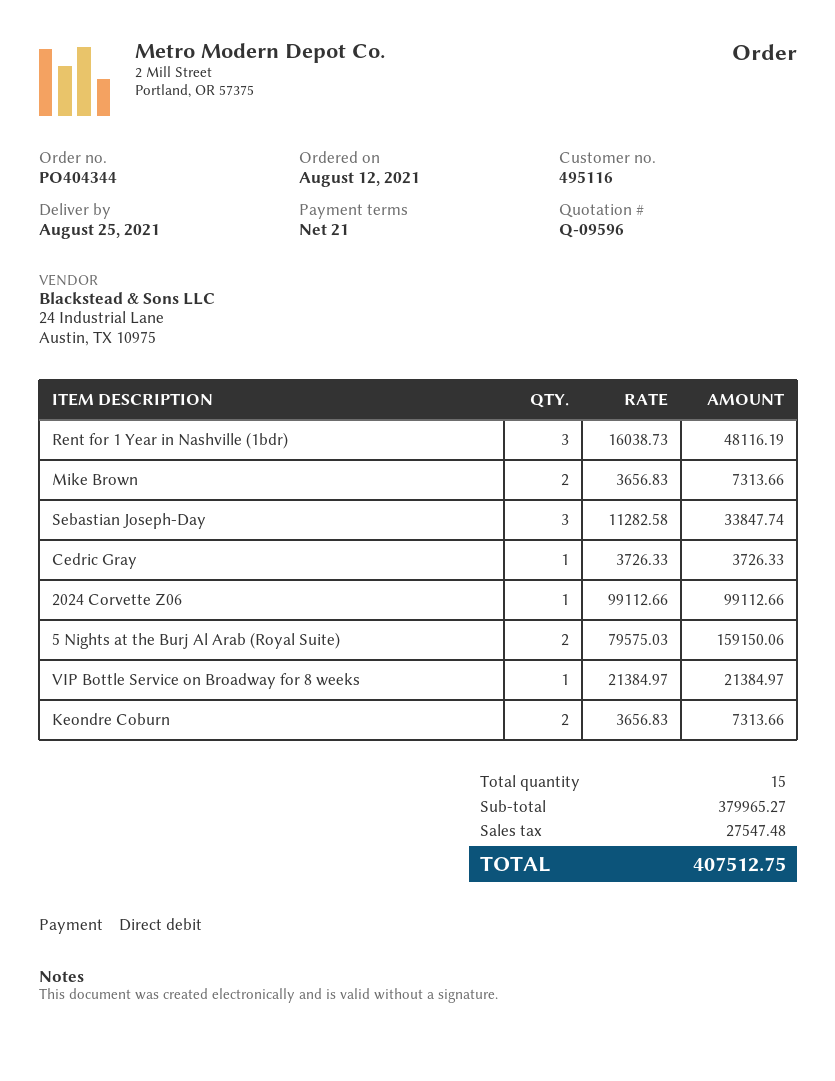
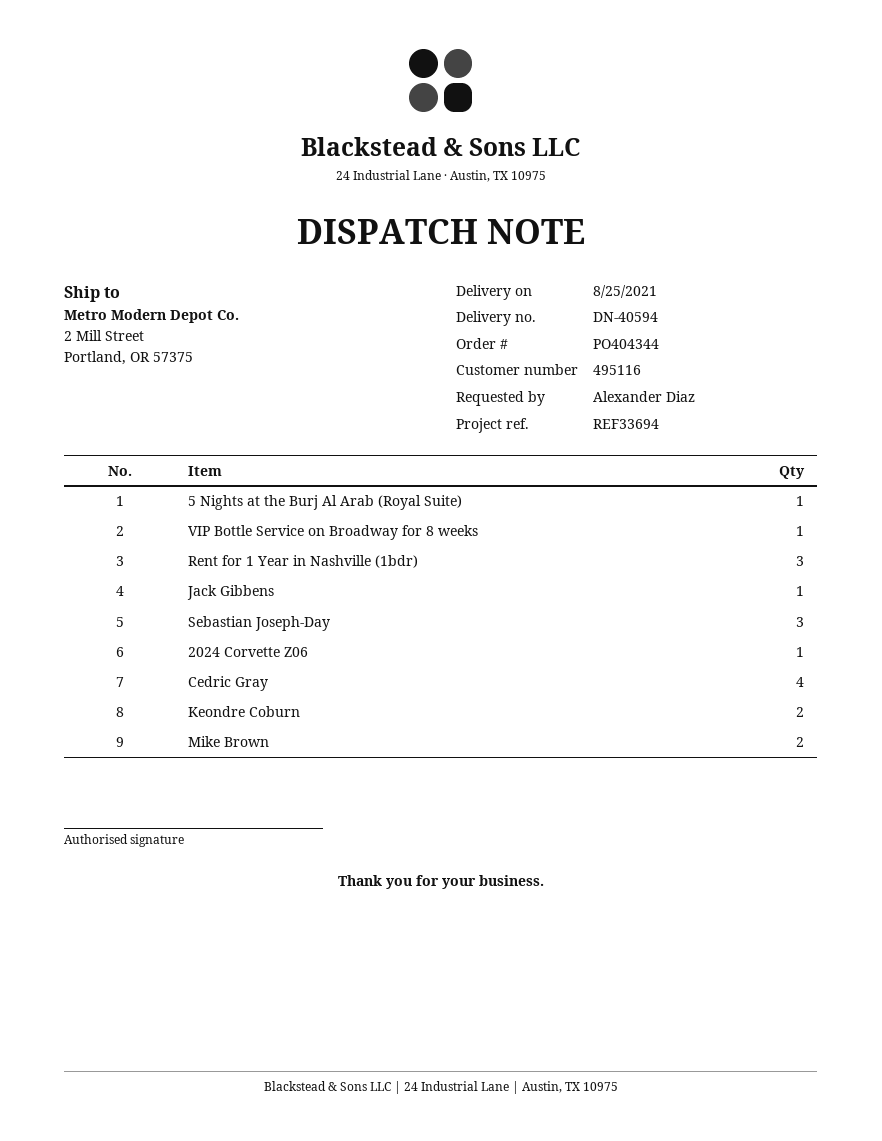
Cedric Gray: 1 -> 4
5 Nights at the Burj Al Arab (Royal Suite): 2 -> 1
Jack Gibbens: none -> 1

